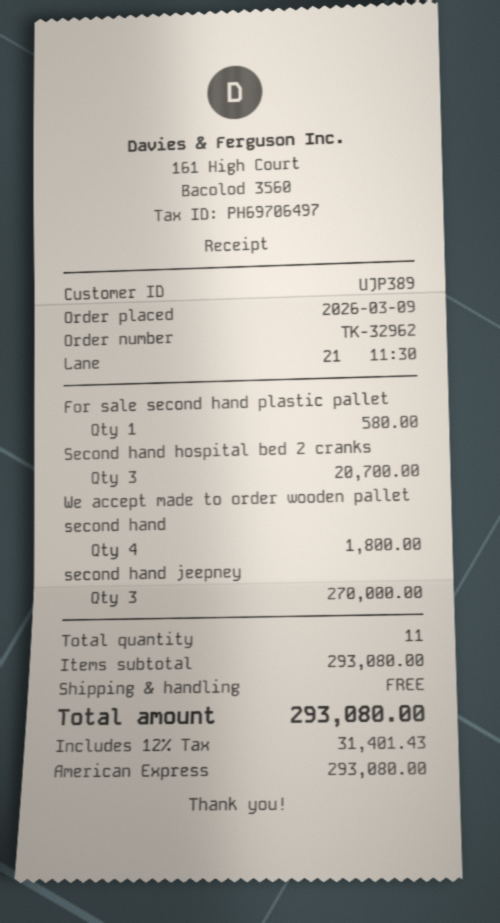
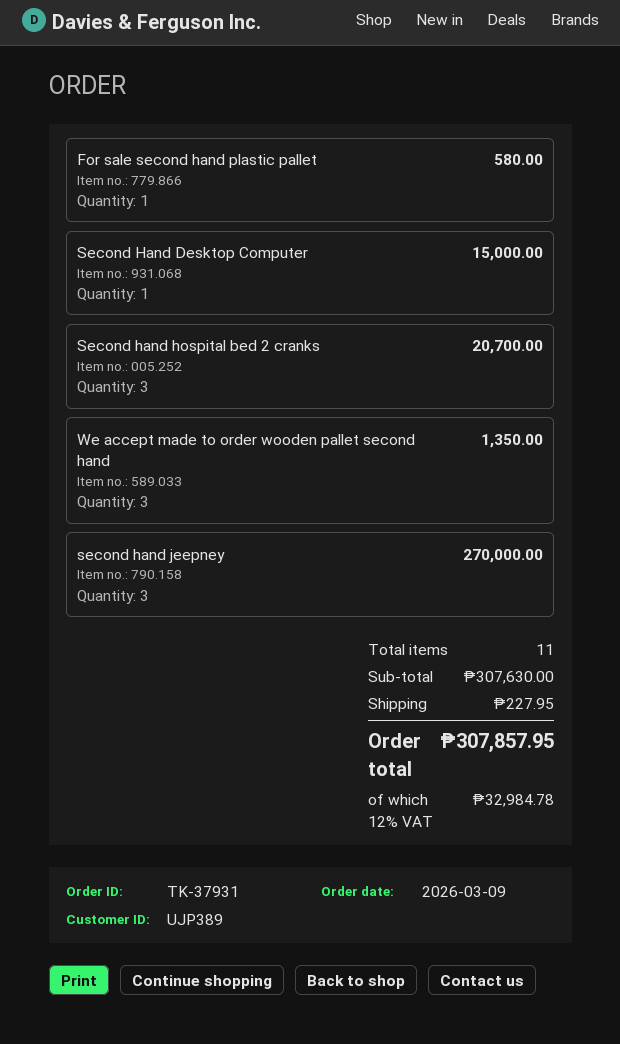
order number: TK-32962 -> TK-37931
We accept made to order wooden pallet second hand: 4 for 1800.00 -> 3 for 1350.00
Second Hand Desktop Computer: none -> 1 for 15000.00
subtotal: 293080.00 -> 307630.00
shipping: 0.00 -> 227.95
tax: 12% = 31401.43 -> 12% = 32984.78
total: 293080.00 -> 307857.95

